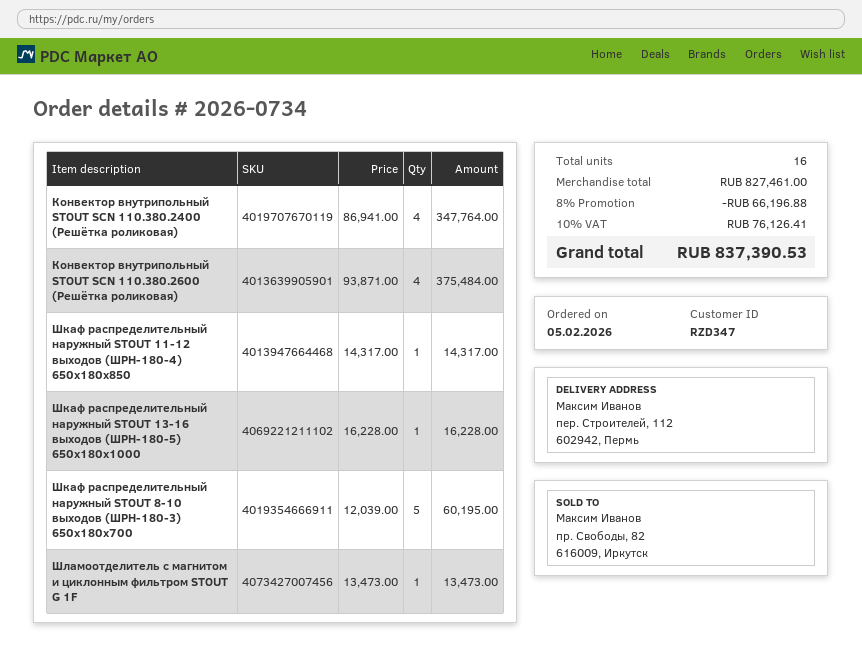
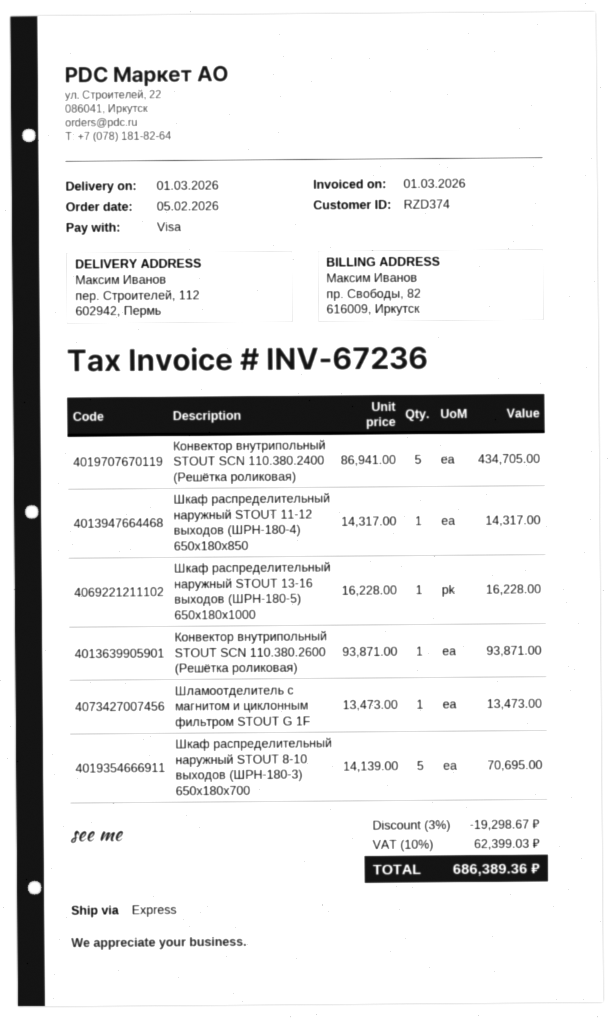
customer number: RZD347 -> RZD374
Конвектор внутрипольный STOUT SCN 110.380.2400 (Решётка роликовая): 4 x 86941.00 = 347764.00 -> 5 x 86941.00 = 434705.00
Конвектор внутрипольный STOUT SCN 110.380.2600 (Решётка роликовая): 4 x 93871.00 = 375484.00 -> 1 x 93871.00 = 93871.00
Шкаф распределительный наружный STOUT 8-10 выходов (ШРН-180-3) 650х180х700: 5 x 12039.00 = 60195.00 -> 5 x 14139.00 = 70695.00
discount: 8% = 66196.88 -> 3% = 19298.67
tax: 10% = 76126.41 -> 10% = 62399.03
total: 837390.53 -> 686389.36

